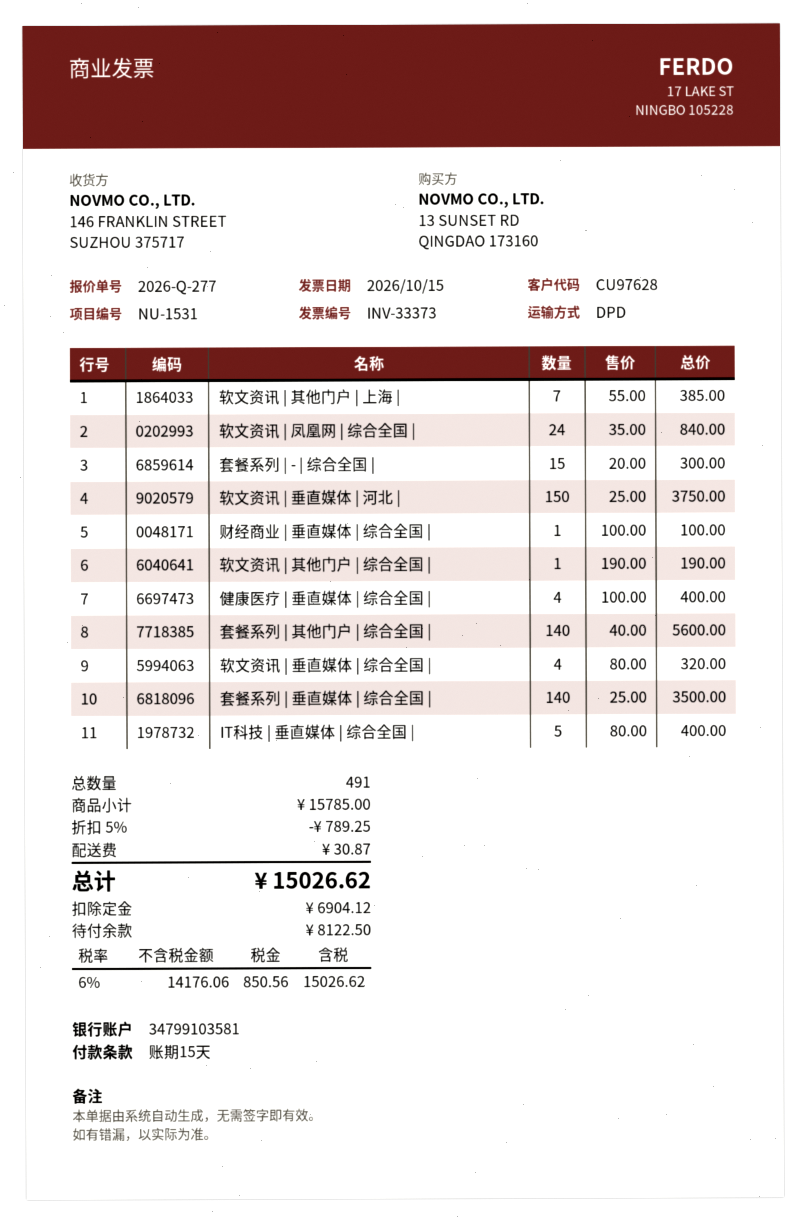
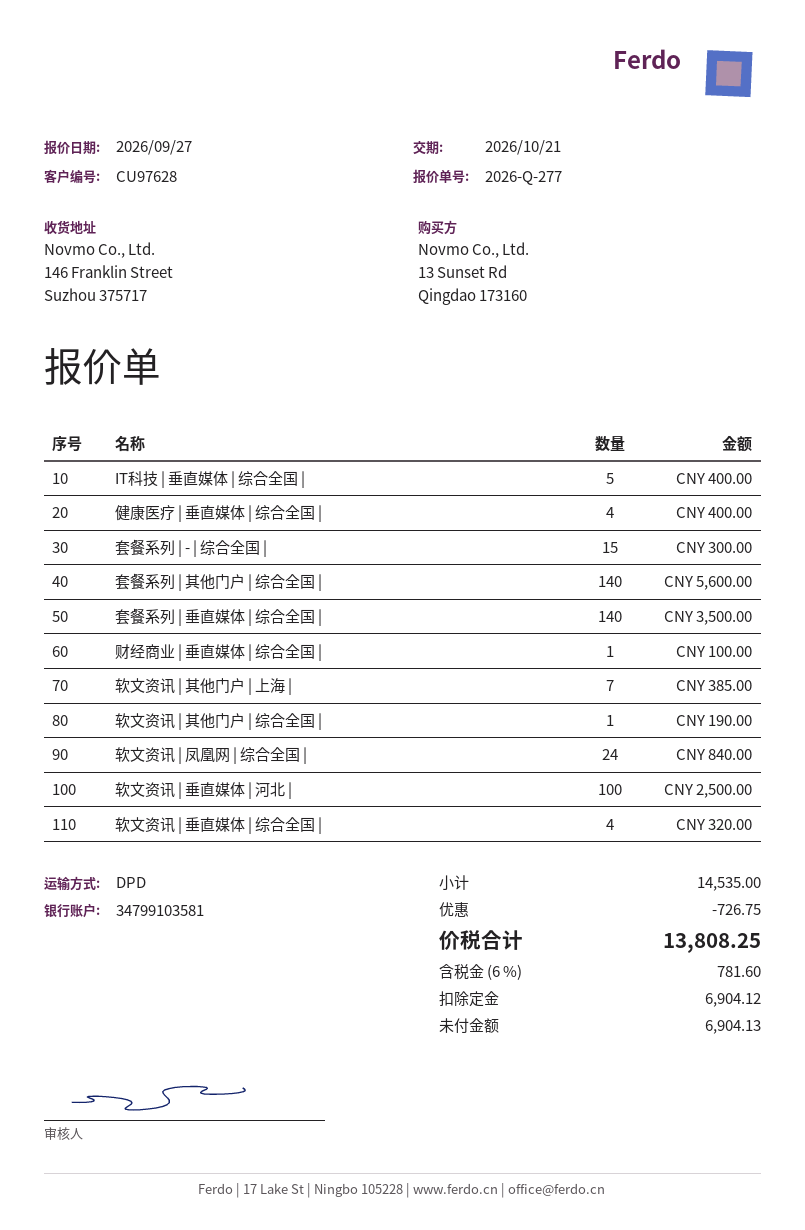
软文资讯 | 垂直媒体 | 河北 |: 150 for 3750.00 -> 100 for 2500.00
subtotal: 15785.00 -> 14535.00
discount: 789.25 -> 726.75
shipping: 30.87 -> none
tax: 6% = 850.56 -> 6% = 781.60
total: 15026.62 -> 13808.25
balance: 8122.50 -> 6904.13

